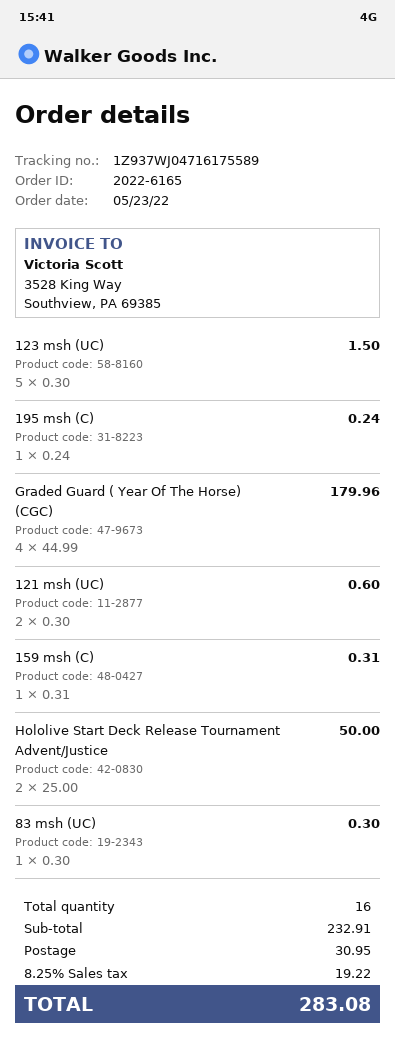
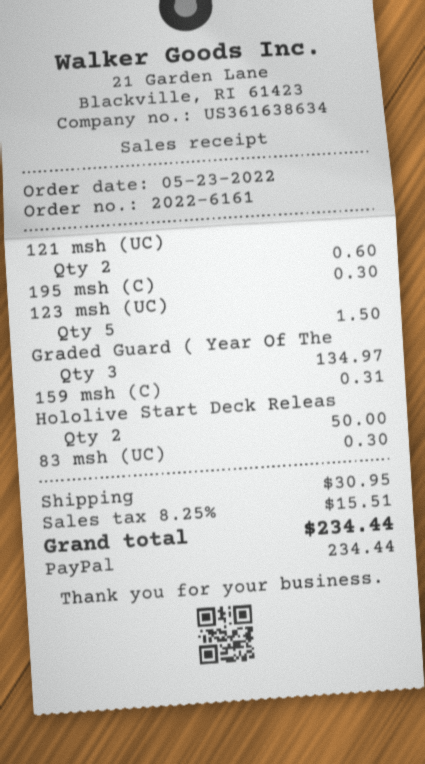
order number: 2022-6165 -> 2022-6161
195 msh (C): 1 for 0.24 -> 1 for 0.30
Graded Guard ( Year Of The Horse) (CGC): 4 for 179.96 -> 3 for 134.97
tax: 8.25% = 19.22 -> 8.25% = 15.51
total: 283.08 -> 234.44

